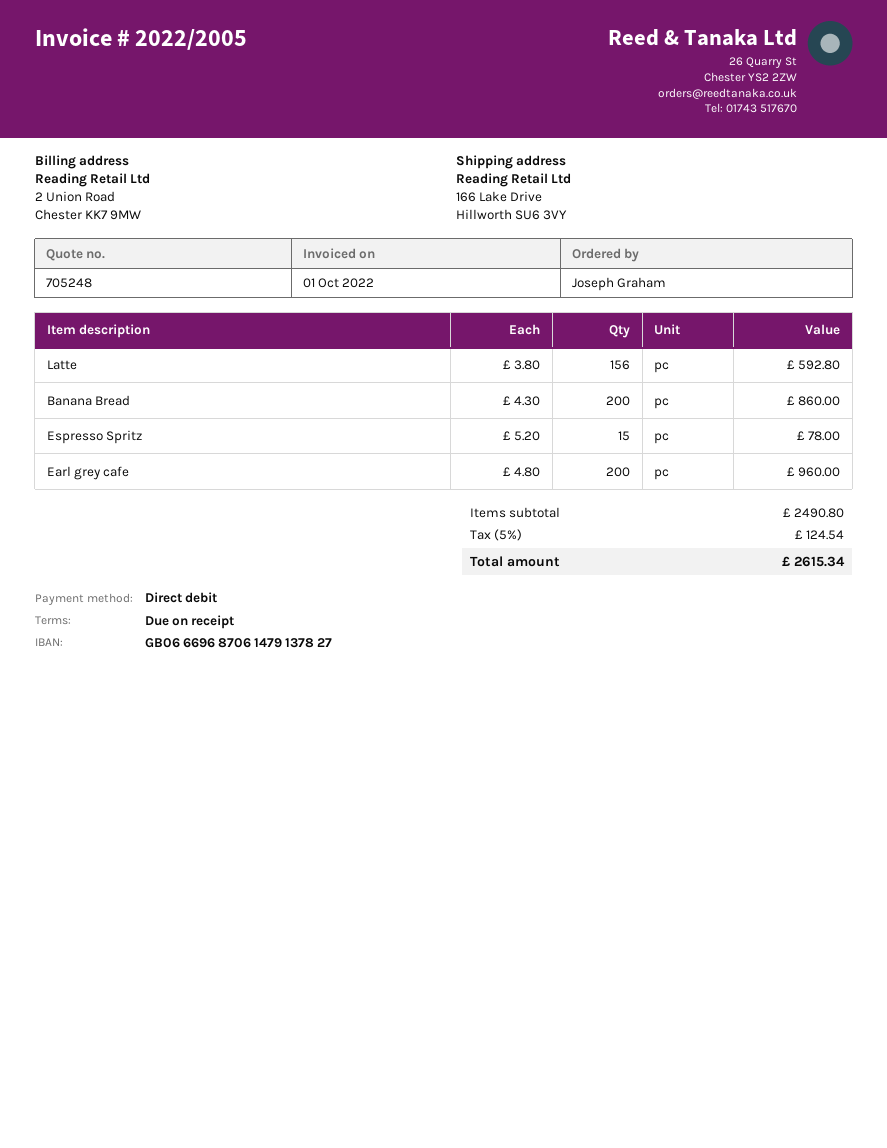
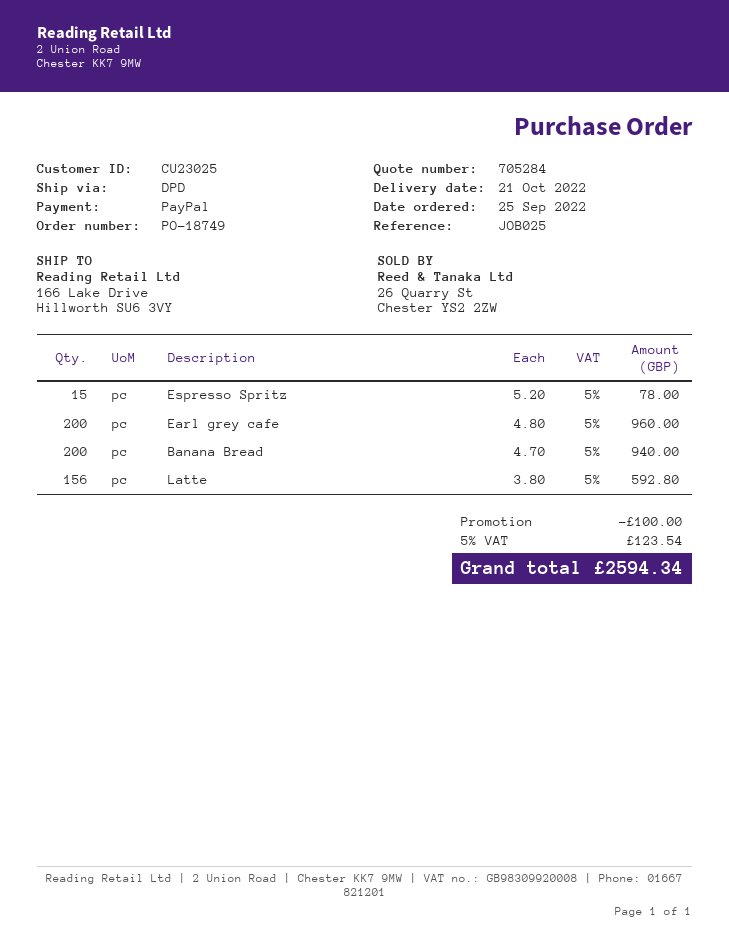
quote number: 705248 -> 705284
payment method: direct debit -> PayPal
Banana Bread: 200 x 4.30 = 860.00 -> 200 x 4.70 = 940.00
discount: none -> 100.00
tax: 5% = 124.54 -> 5% = 123.54
total: 2615.34 -> 2594.34

